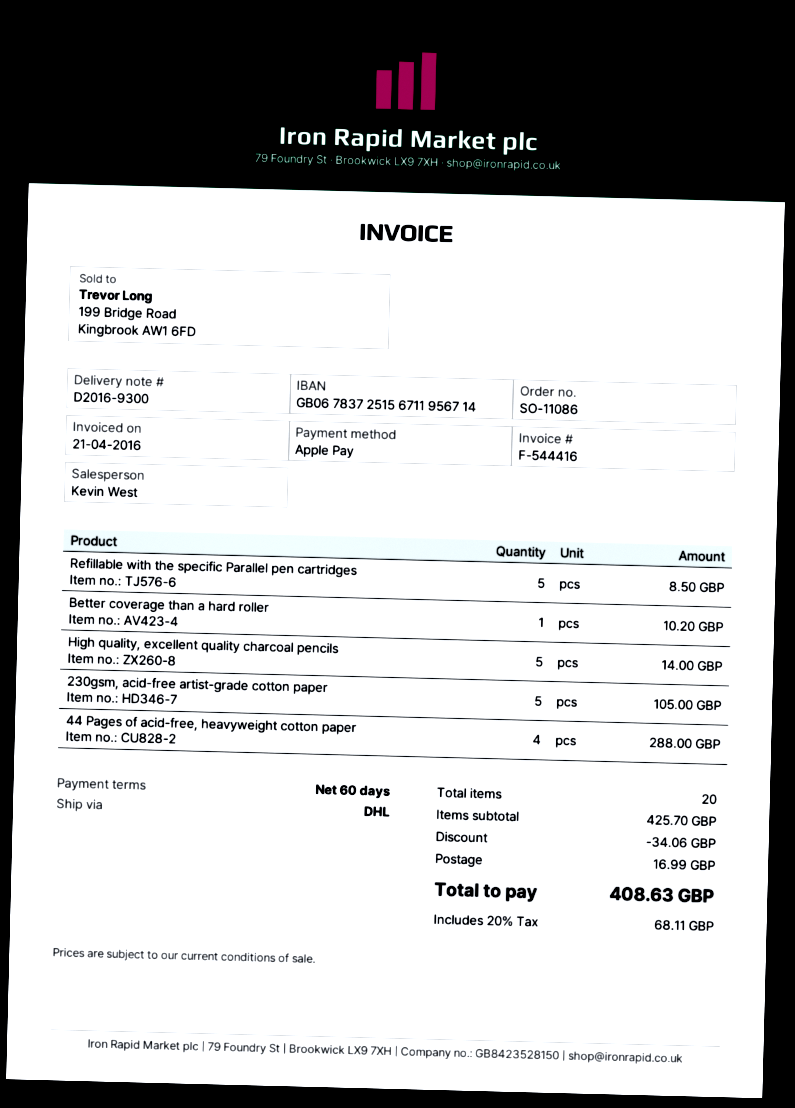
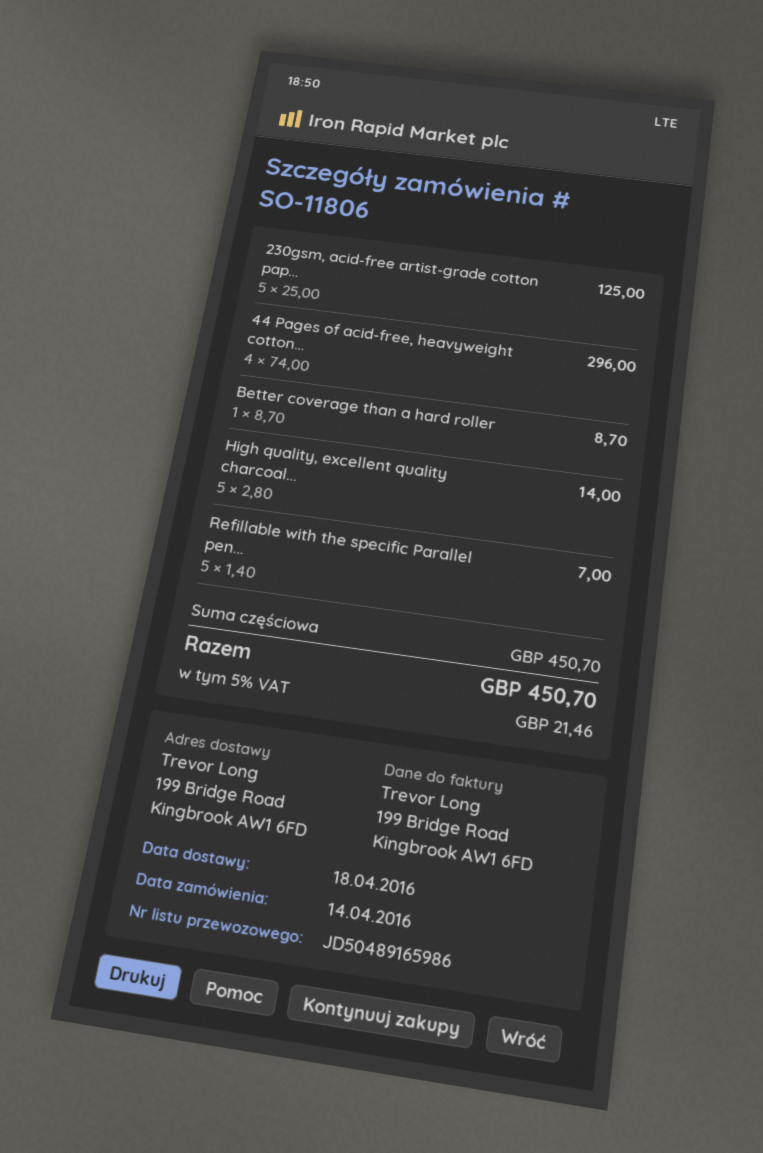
order number: SO-11086 -> SO-11806
Refillable with the specific Parallel pen cartridges: 5 for 8.50 -> 5 for 7.00
Better coverage than a hard roller: 1 for 10.20 -> 1 for 8.70
230gsm, acid-free artist-grade cotton paper: 5 for 105.00 -> 5 for 125.00
44 Pages of acid-free, heavyweight cotton paper: 4 for 288.00 -> 4 for 296.00
subtotal: 425.70 -> 450.70
discount: 34.06 -> none
shipping: 16.99 -> none
tax: 20% = 68.11 -> 5% = 21.46
total: 408.63 -> 450.70

